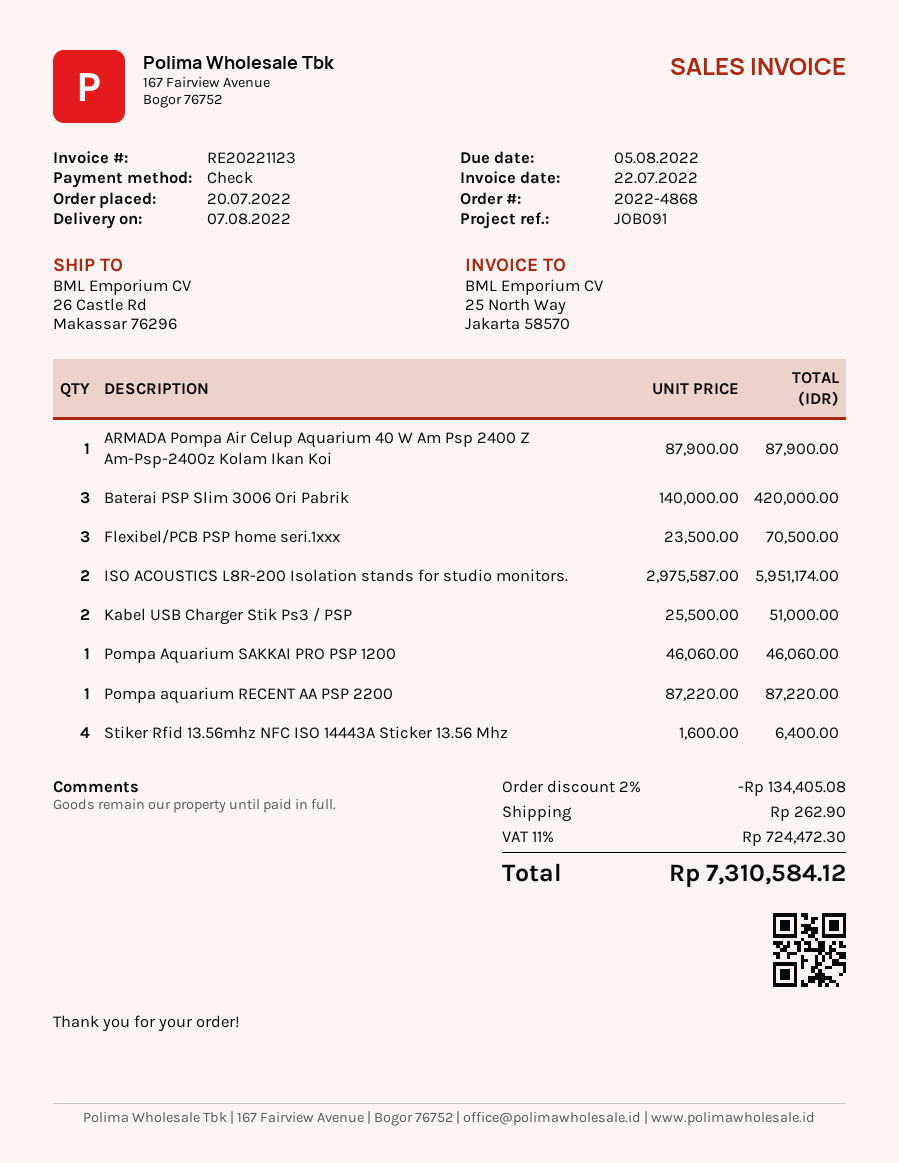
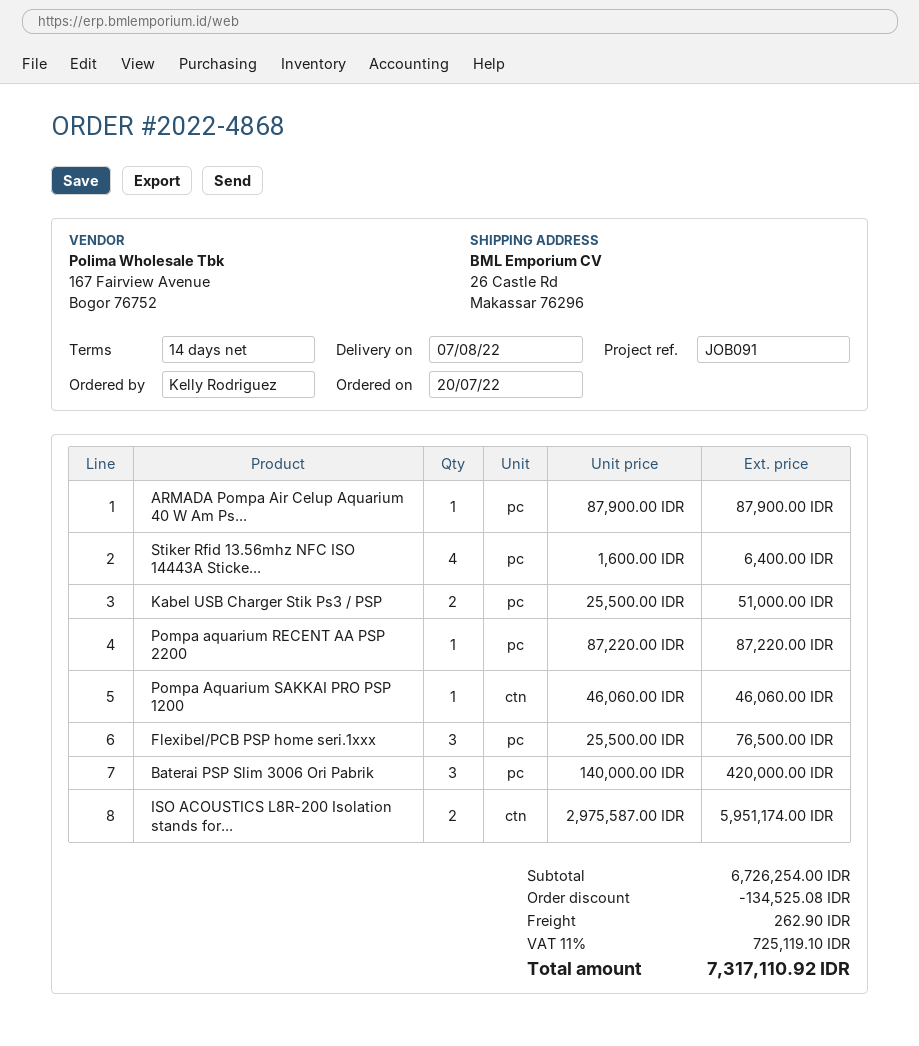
Flexibel/PCB PSP home seri.1xxx: 3 x 23500.00 = 70500.00 -> 3 x 25500.00 = 76500.00
discount: 134405.08 -> 134525.08
tax: 11% = 724472.30 -> 11% = 725119.10
total: 7310584.12 -> 7317110.92

